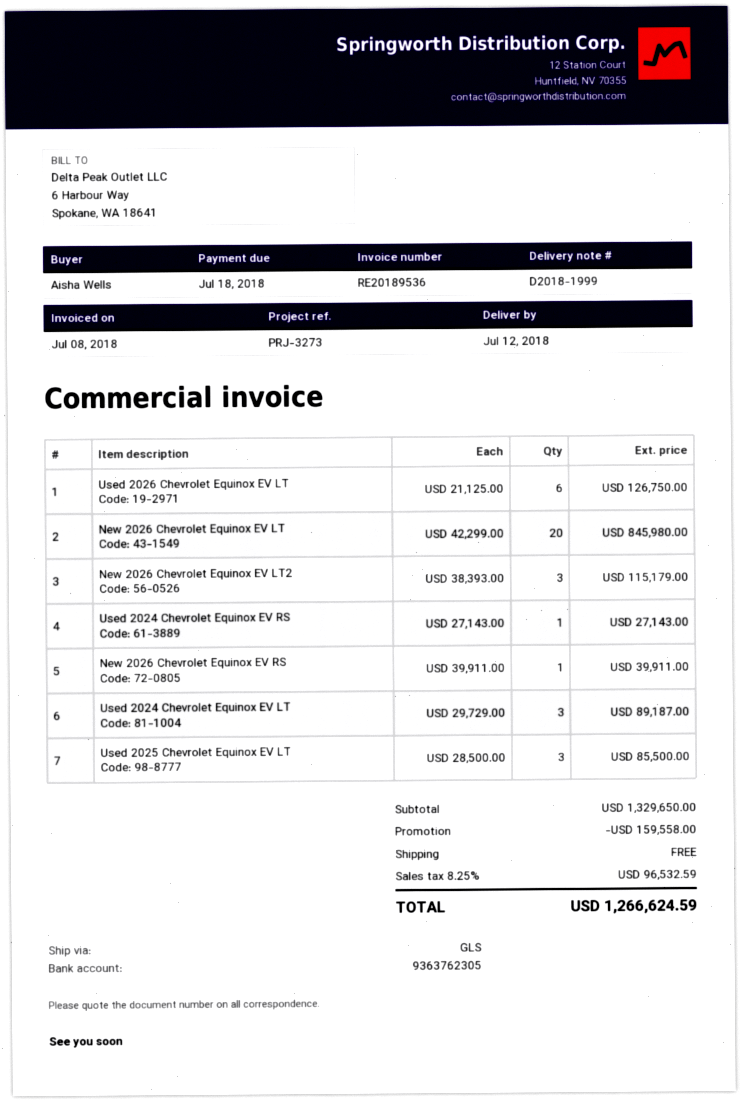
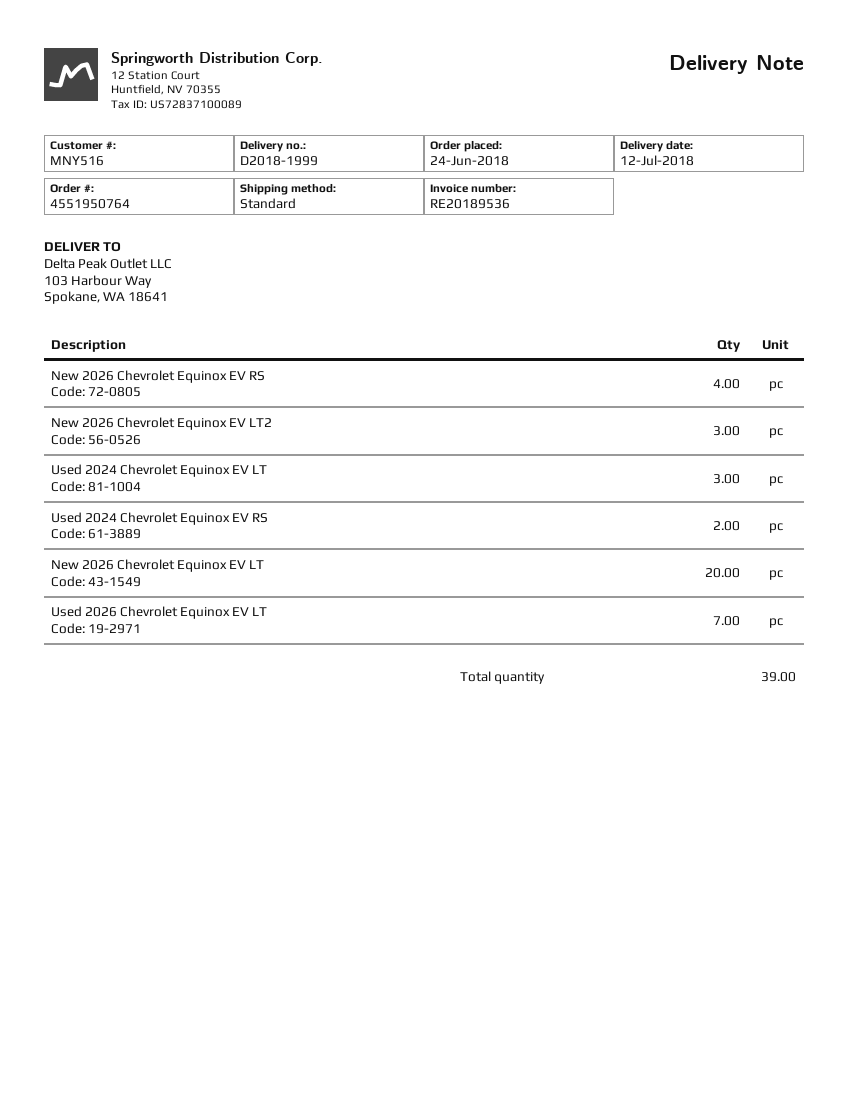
shipping method: GLS -> standard
Used 2026 Chevrolet Equinox EV LT: 6 -> 7
Used 2024 Chevrolet Equinox EV RS: 1 -> 2
New 2026 Chevrolet Equinox EV RS: 1 -> 4
Used 2025 Chevrolet Equinox EV LT: 3 -> none

